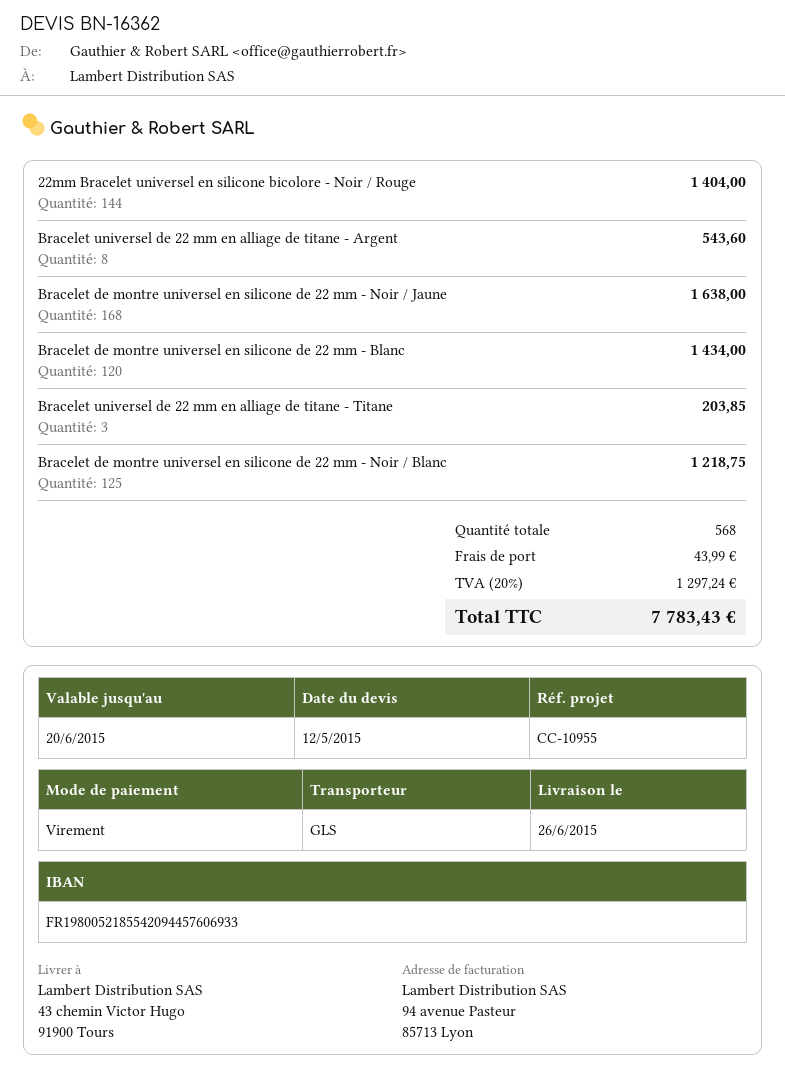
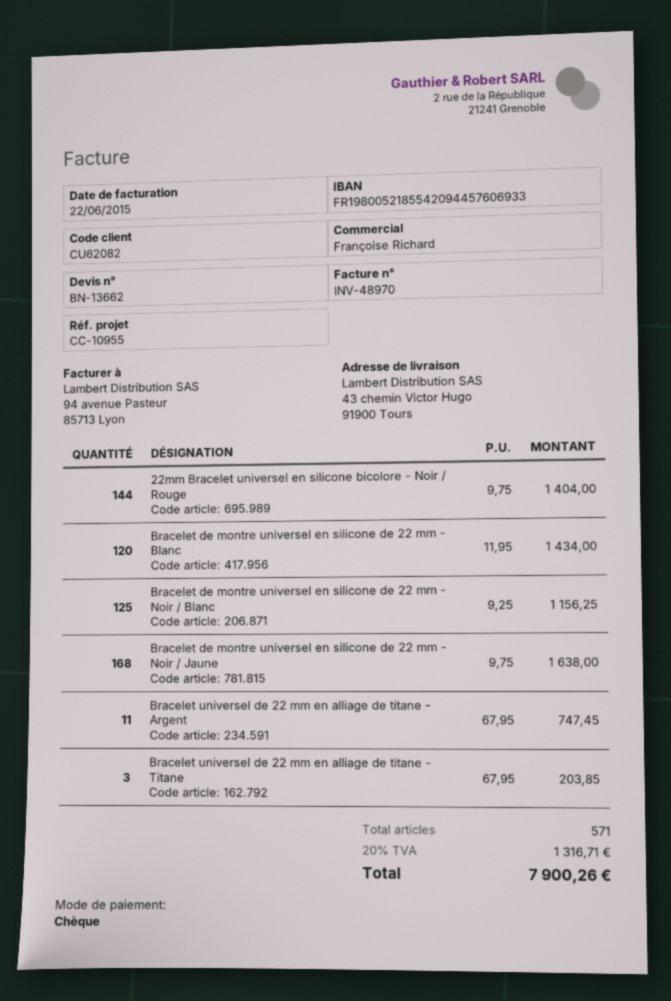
quote number: BN-16362 -> BN-13662
payment method: bank transfer -> cheque
Bracelet universel de 22 mm en alliage de titane - Argent: 8 for 543.60 -> 11 for 747.45
Bracelet de montre universel en silicone de 22 mm - Noir / Blanc: 125 for 1218.75 -> 125 for 1156.25
total quantity: 568 -> 571
shipping: 43.99 -> none
tax: 20% = 1297.24 -> 20% = 1316.71
total: 7783.43 -> 7900.26

